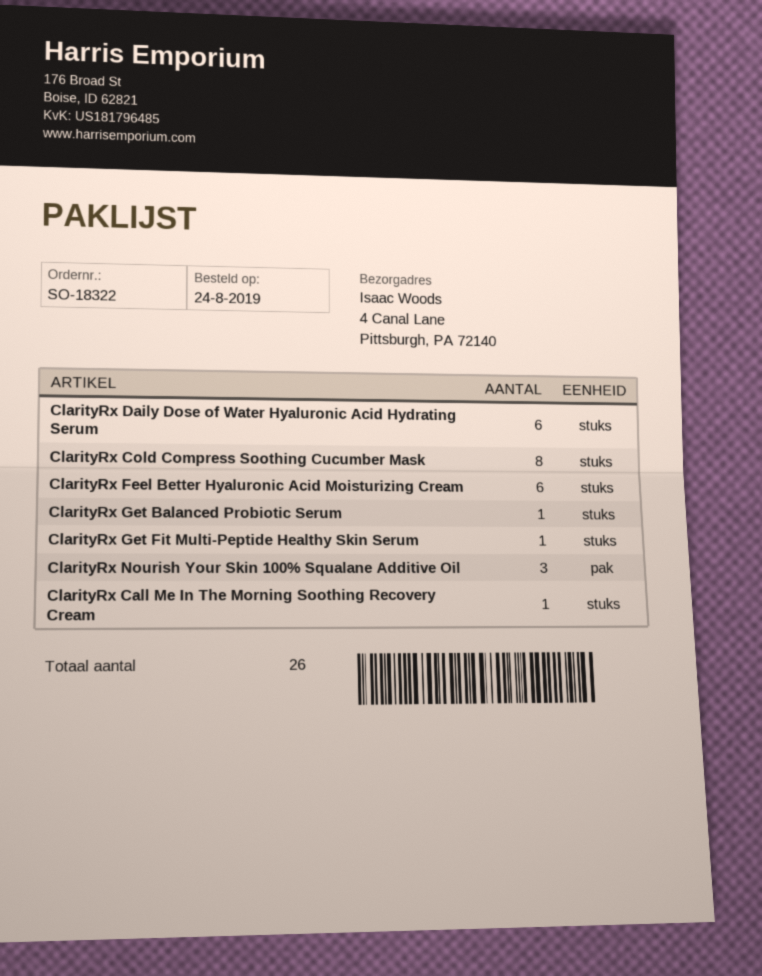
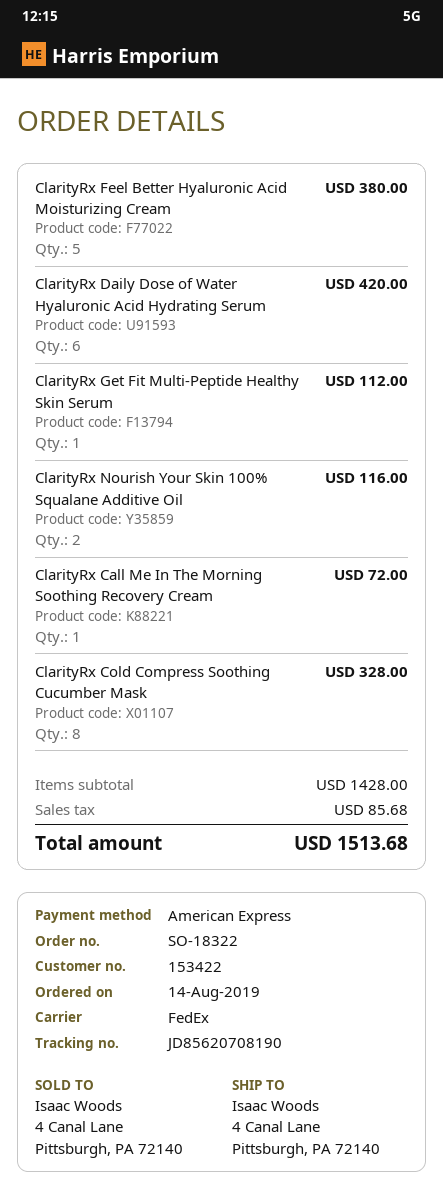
order date: 2019-08-24 -> 2019-08-14
ClarityRx Feel Better Hyaluronic Acid Moisturizing Cream: 6 -> 5
ClarityRx Get Balanced Probiotic Serum: 1 -> none
ClarityRx Nourish Your Skin 100% Squalane Additive Oil: 3 -> 2

